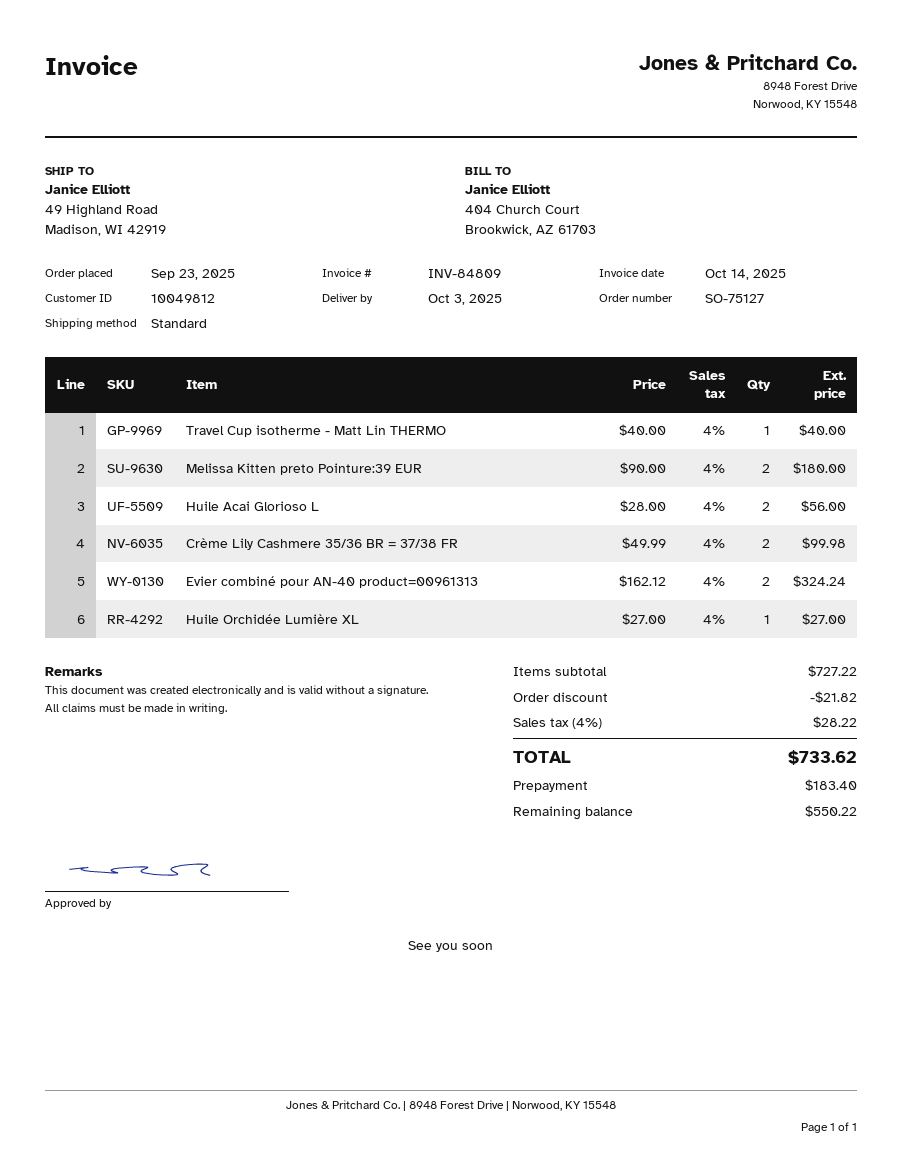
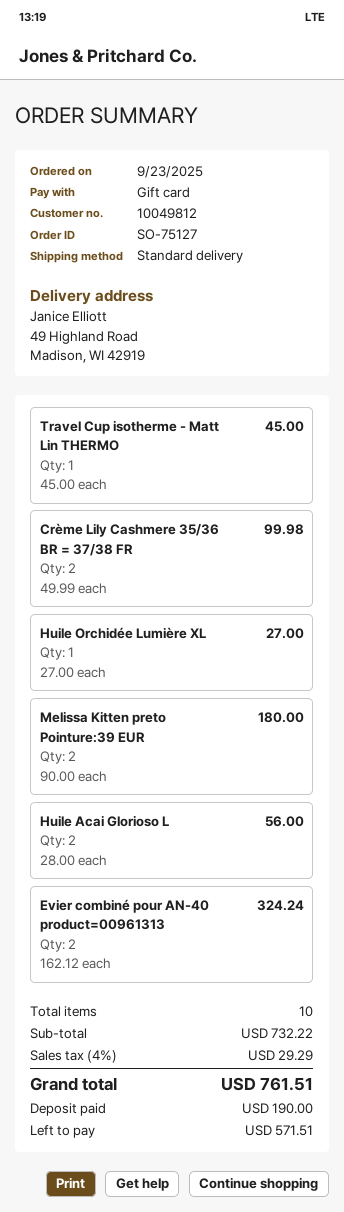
Travel Cup isotherme - Matt Lin THERMO: 1 x 40.00 = 40.00 -> 1 x 45.00 = 45.00
subtotal: 727.22 -> 732.22
discount: 21.82 -> none
tax: 4% = 28.22 -> 4% = 29.29
total: 733.62 -> 761.51
deposit: 183.40 -> 190.00
balance: 550.22 -> 571.51

